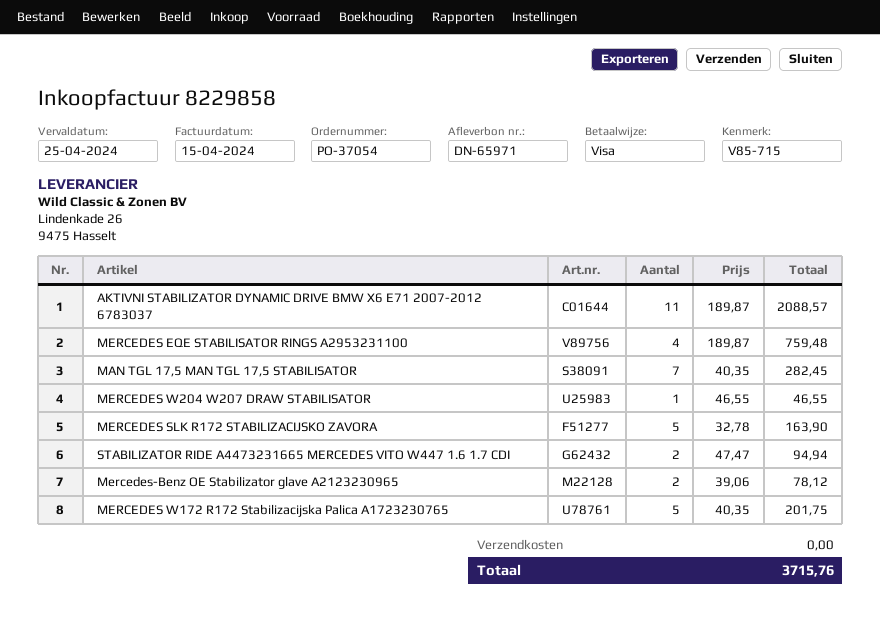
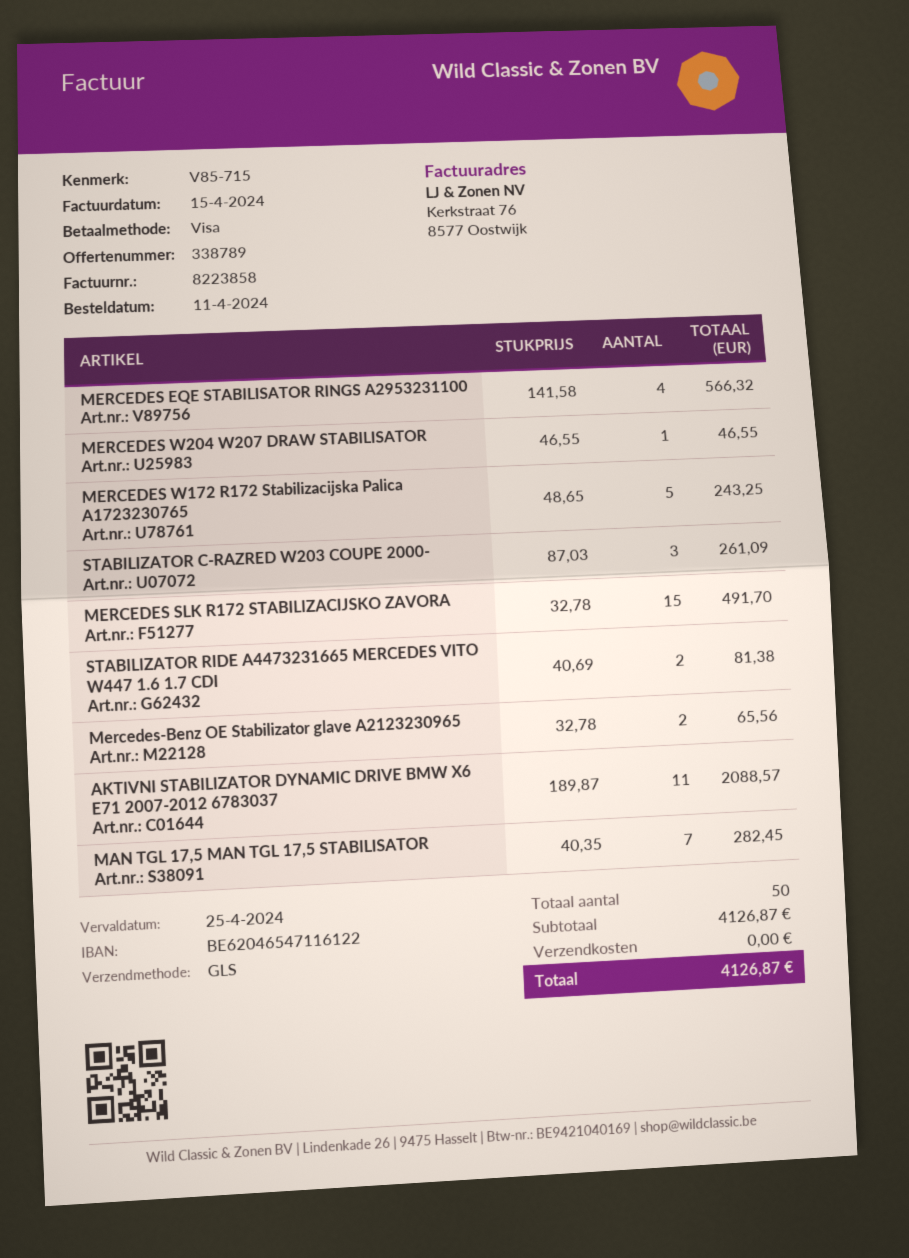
invoice number: 8229858 -> 8223858
MERCEDES EQE STABILISATOR RINGS A2953231100: 4 x 189.87 = 759.48 -> 4 x 141.58 = 566.32
MERCEDES SLK R172 STABILIZACIJSKO ZAVORA: 5 x 32.78 = 163.90 -> 15 x 32.78 = 491.70
STABILIZATOR RIDE A4473231665 MERCEDES VITO W447 1.6 1.7 CDI: 2 x 47.47 = 94.94 -> 2 x 40.69 = 81.38
Mercedes-Benz OE Stabilizator glave A2123230965: 2 x 39.06 = 78.12 -> 2 x 32.78 = 65.56
MERCEDES W172 R172 Stabilizacijska Palica A1723230765: 5 x 40.35 = 201.75 -> 5 x 48.65 = 243.25
STABILIZATOR C-RAZRED W203 COUPE 2000-: none -> 3 x 87.03 = 261.09
total: 3715.76 -> 4126.87

